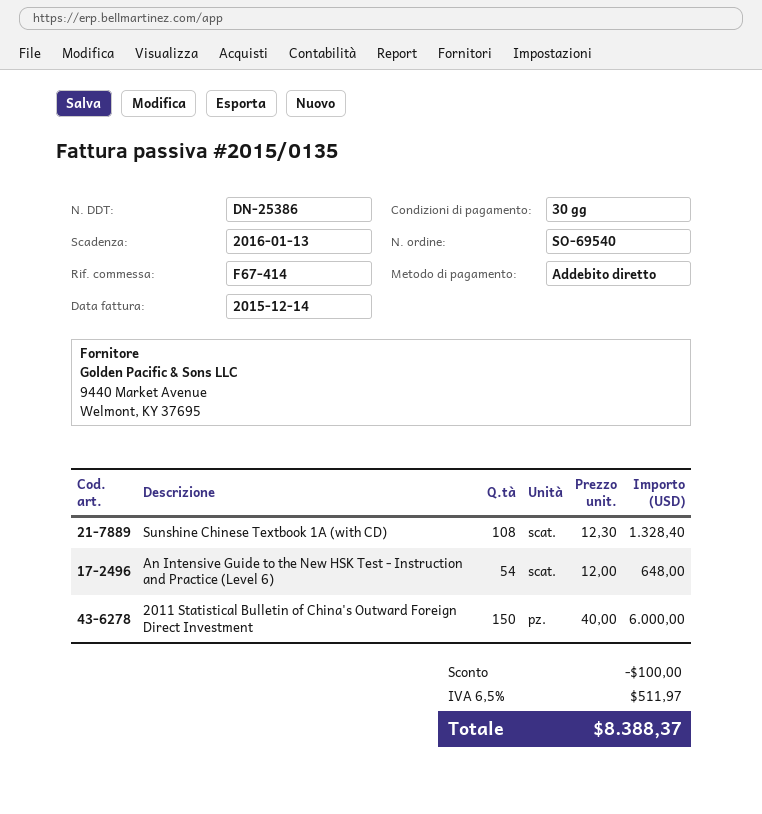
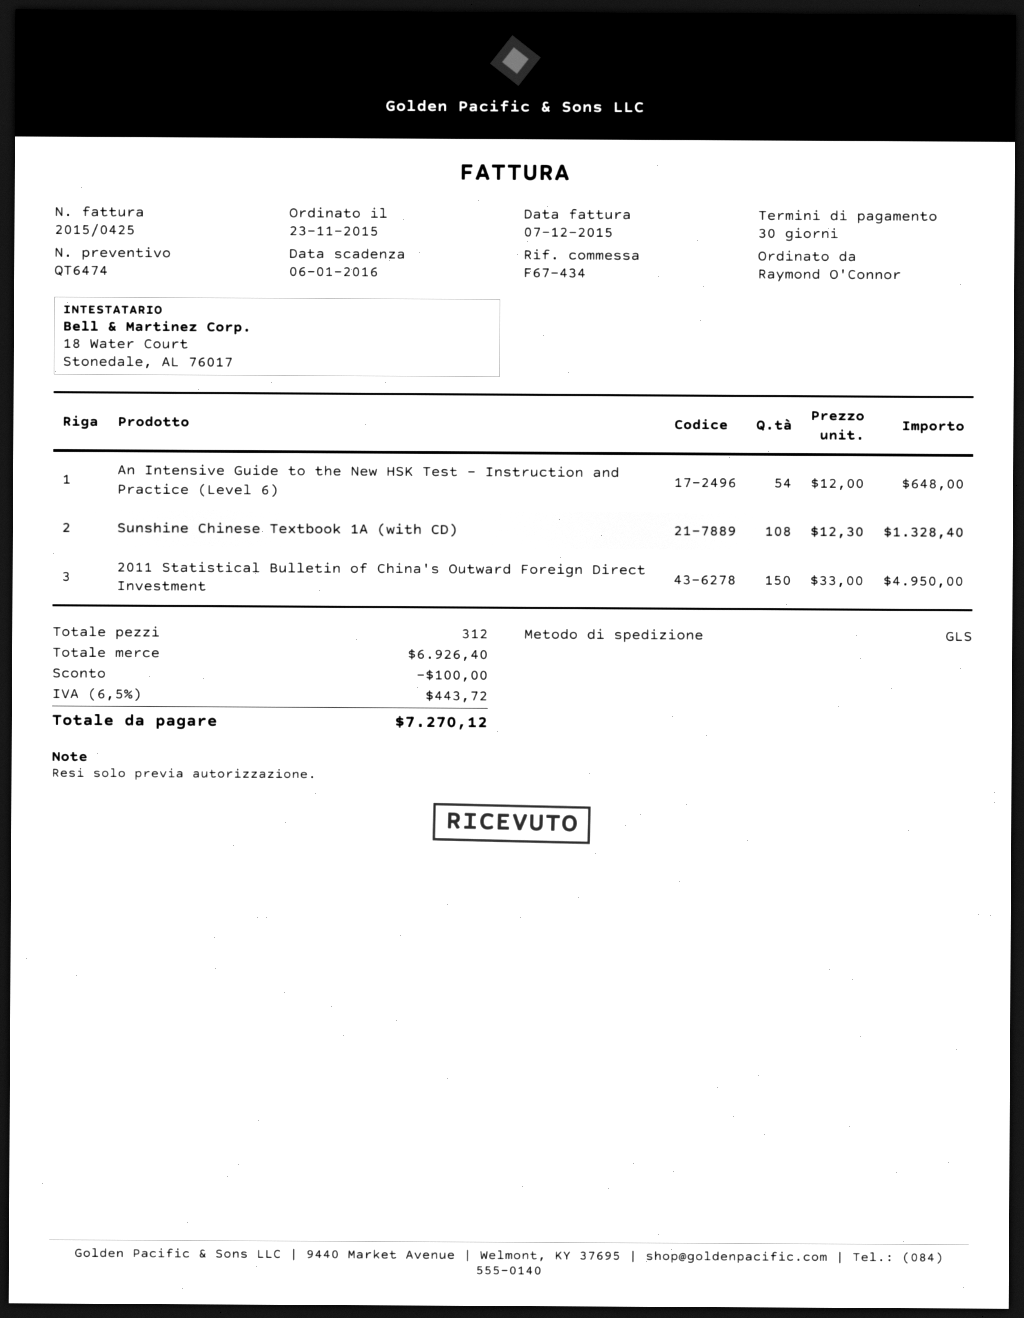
invoice number: 2015/0135 -> 2015/0425
invoice date: 2015-12-14 -> 2015-12-07
due date: 2016-01-13 -> 2016-01-06
reference: F67-414 -> F67-434
2011 Statistical Bulletin of China's Outward Foreign Direct Investment: 150 x 40.00 = 6000.00 -> 150 x 33.00 = 4950.00
tax: 6.5% = 511.97 -> 6.5% = 443.72
total: 8388.37 -> 7270.12

